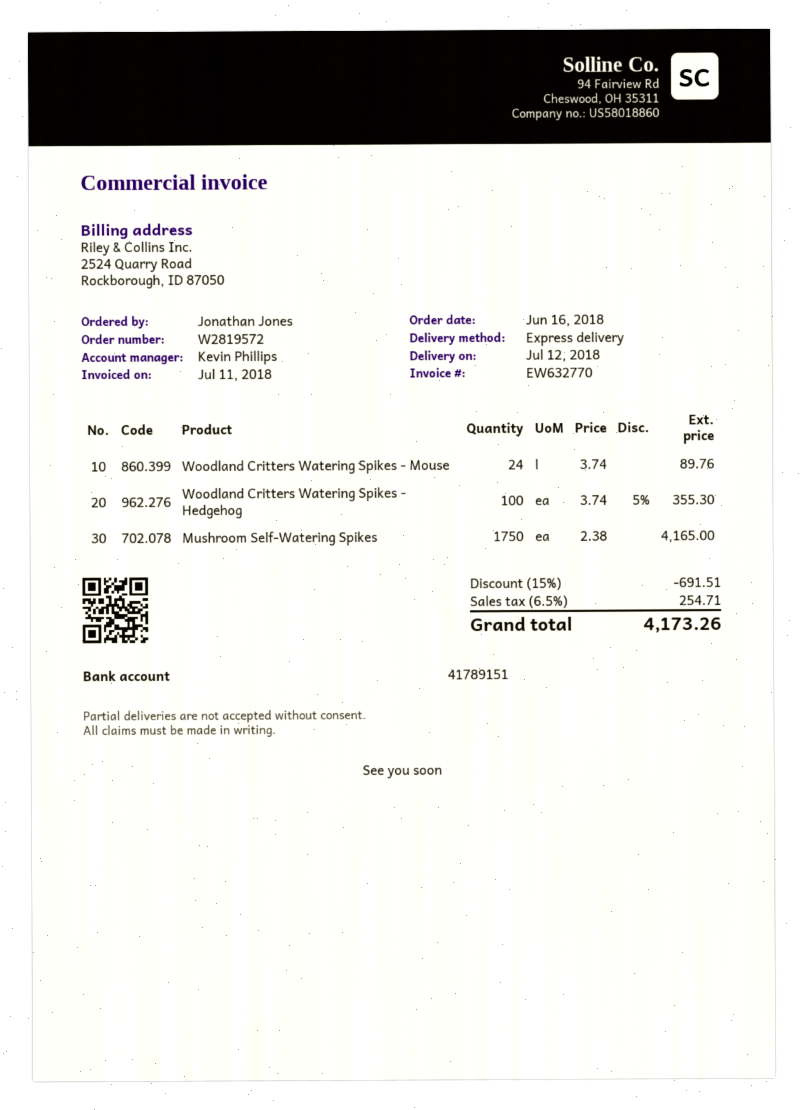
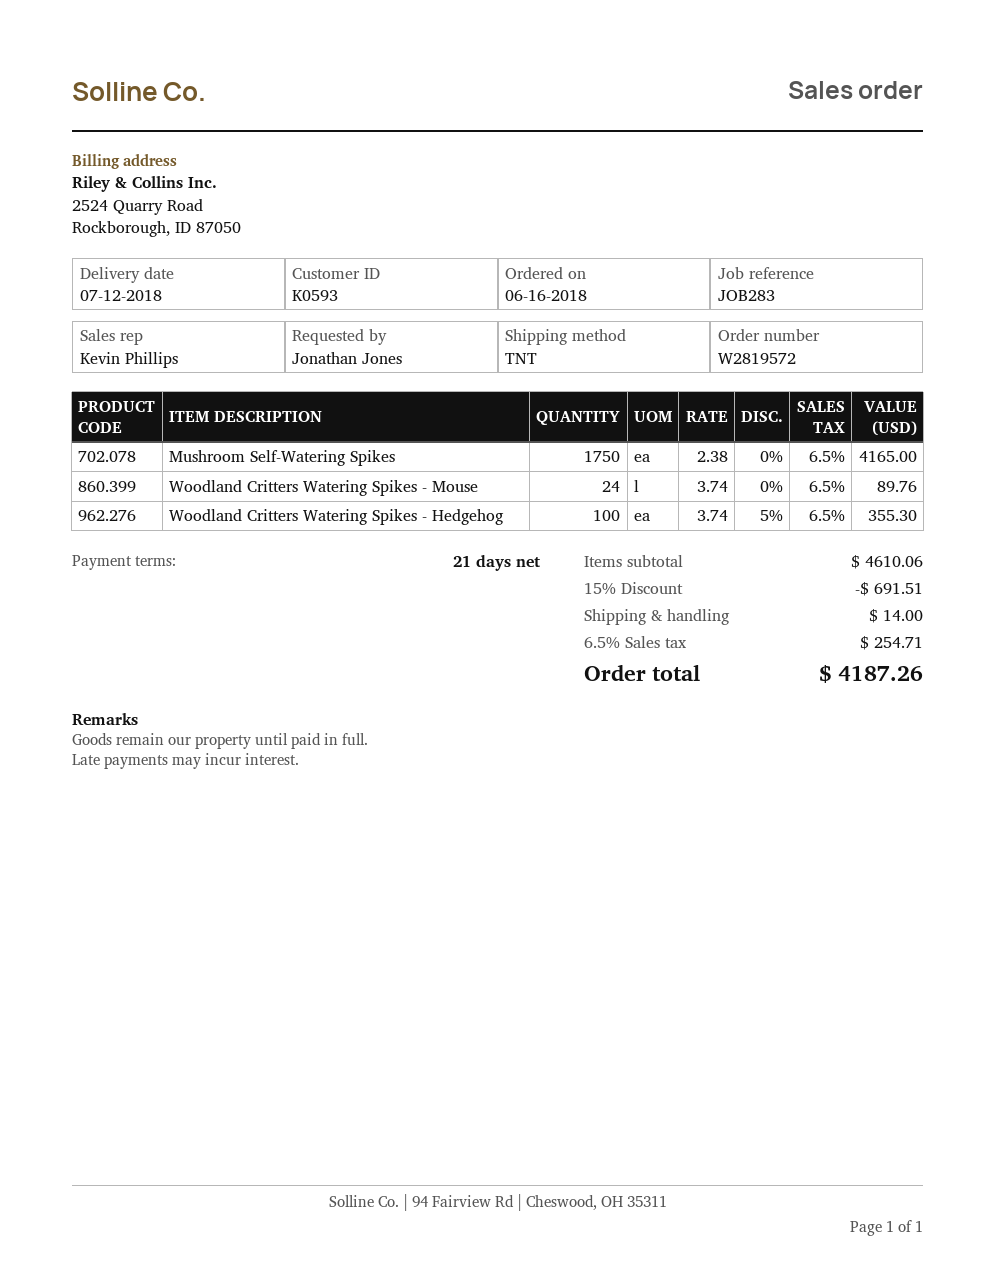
shipping method: express -> TNT
shipping: none -> 14.00
total: 4173.26 -> 4187.26

